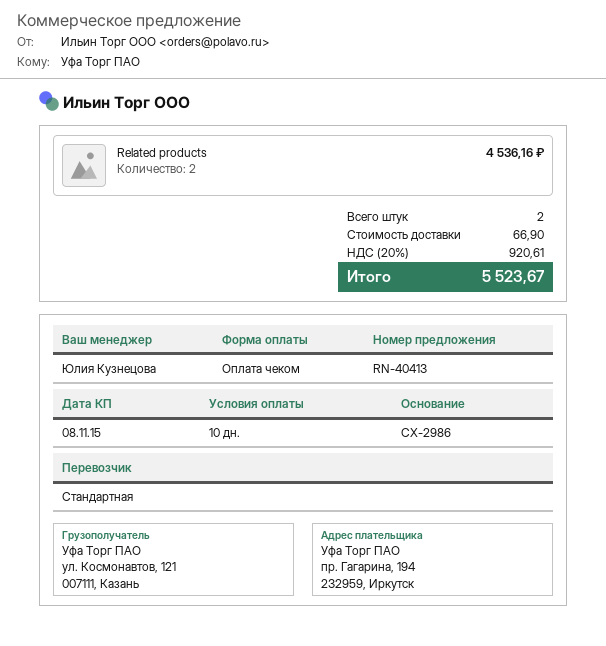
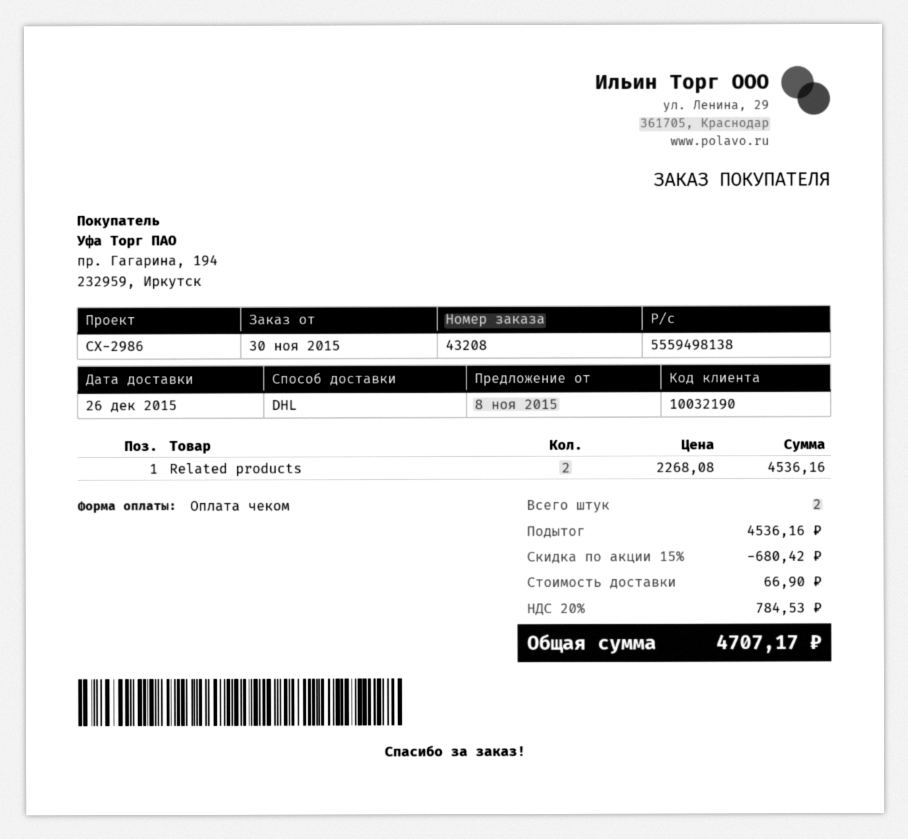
shipping method: standard -> DHL
discount: none -> 15% = 680.42
tax: 20% = 920.61 -> 20% = 784.53
total: 5523.67 -> 4707.17

